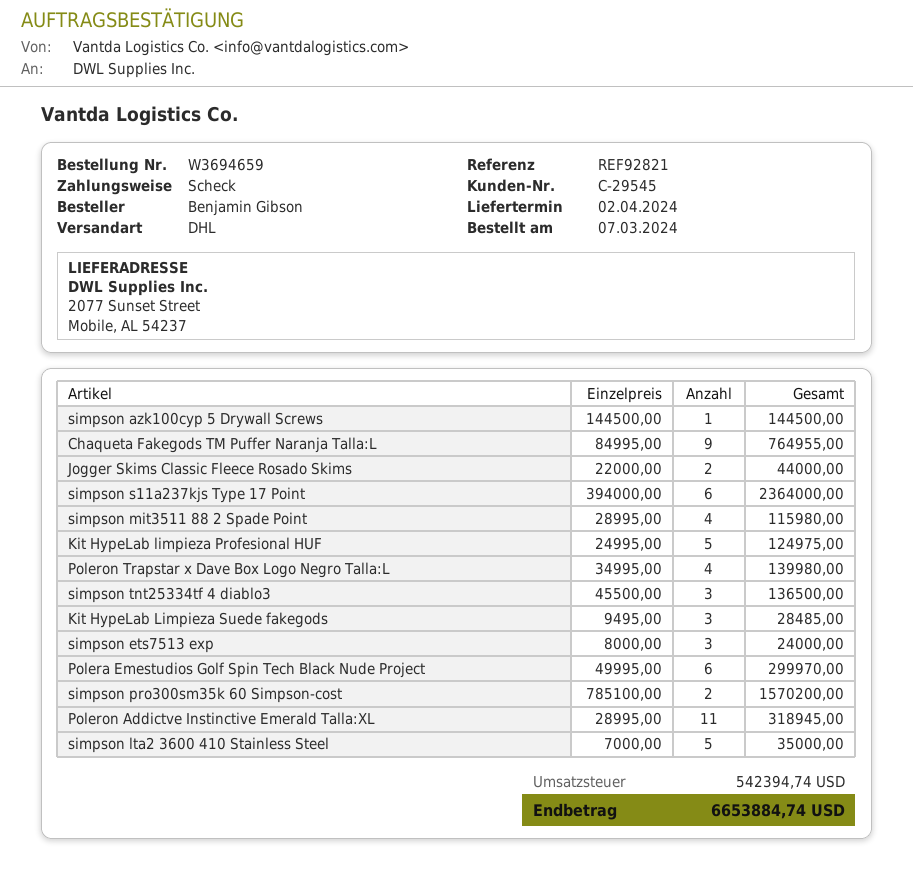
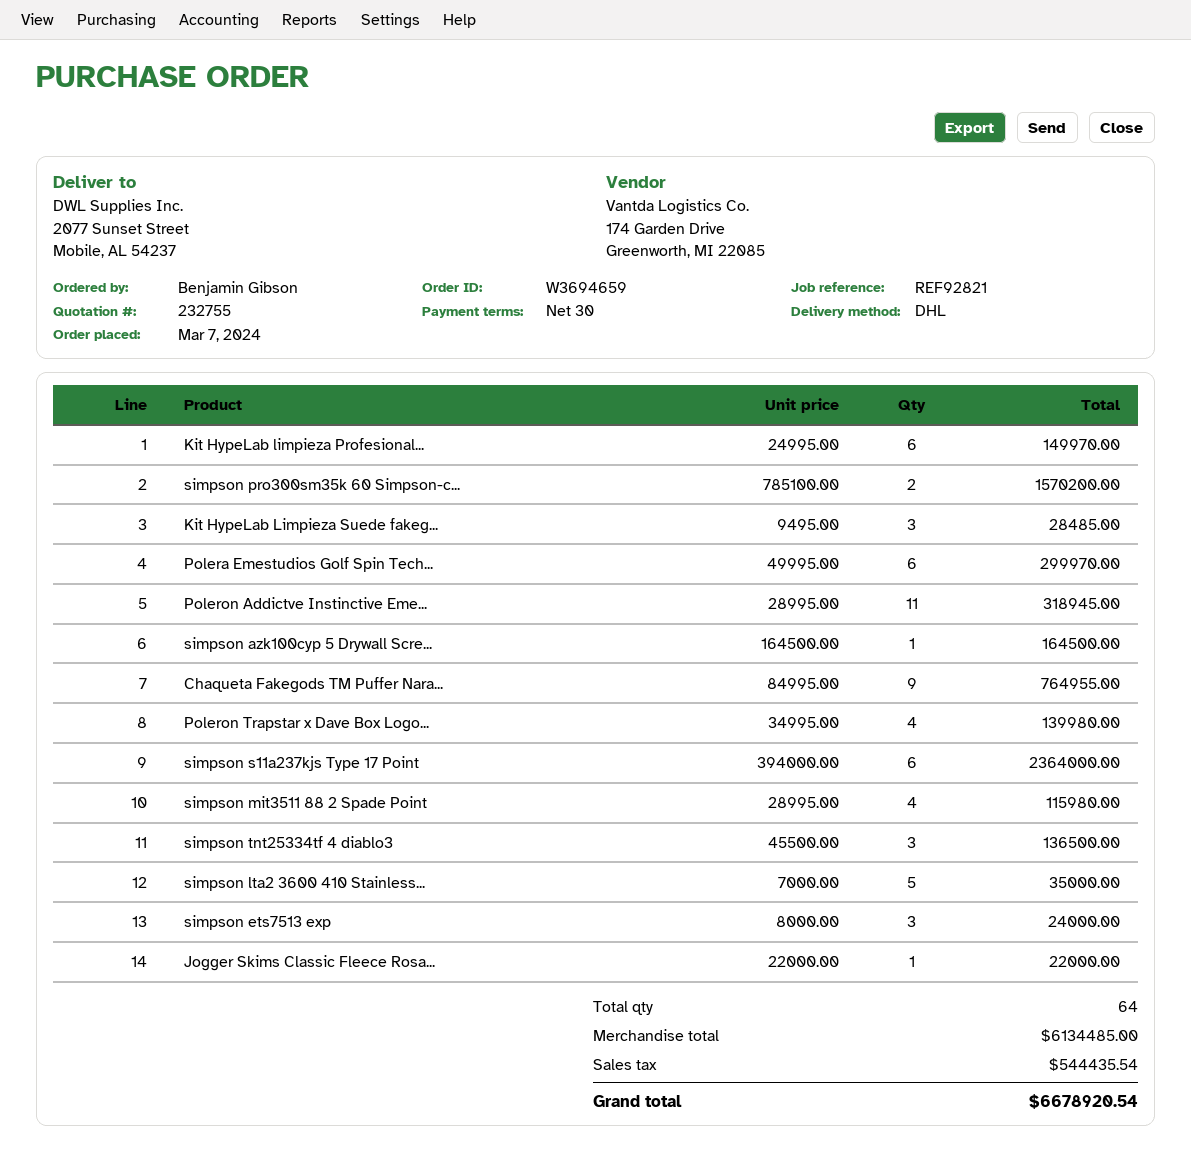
simpson azk100cyp 5 Drywall Screws: 1 x 144500.00 = 144500.00 -> 1 x 164500.00 = 164500.00
Jogger Skims Classic Fleece Rosado Skims: 2 x 22000.00 = 44000.00 -> 1 x 22000.00 = 22000.00
Kit HypeLab limpieza Profesional HUF: 5 x 24995.00 = 124975.00 -> 6 x 24995.00 = 149970.00
tax: 542394.74 -> 544435.54
total: 6653884.74 -> 6678920.54

